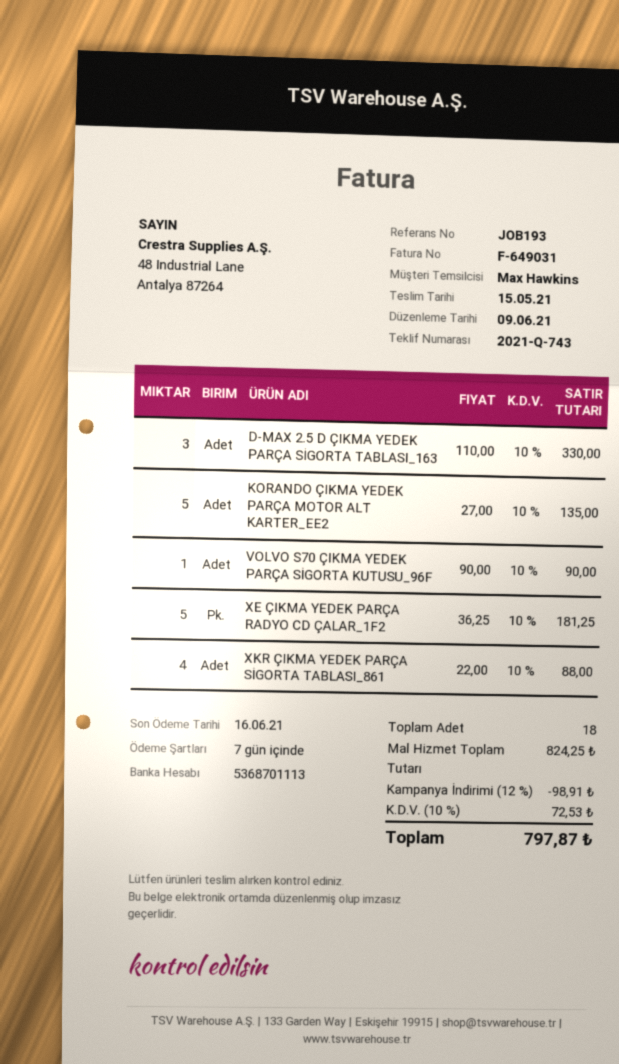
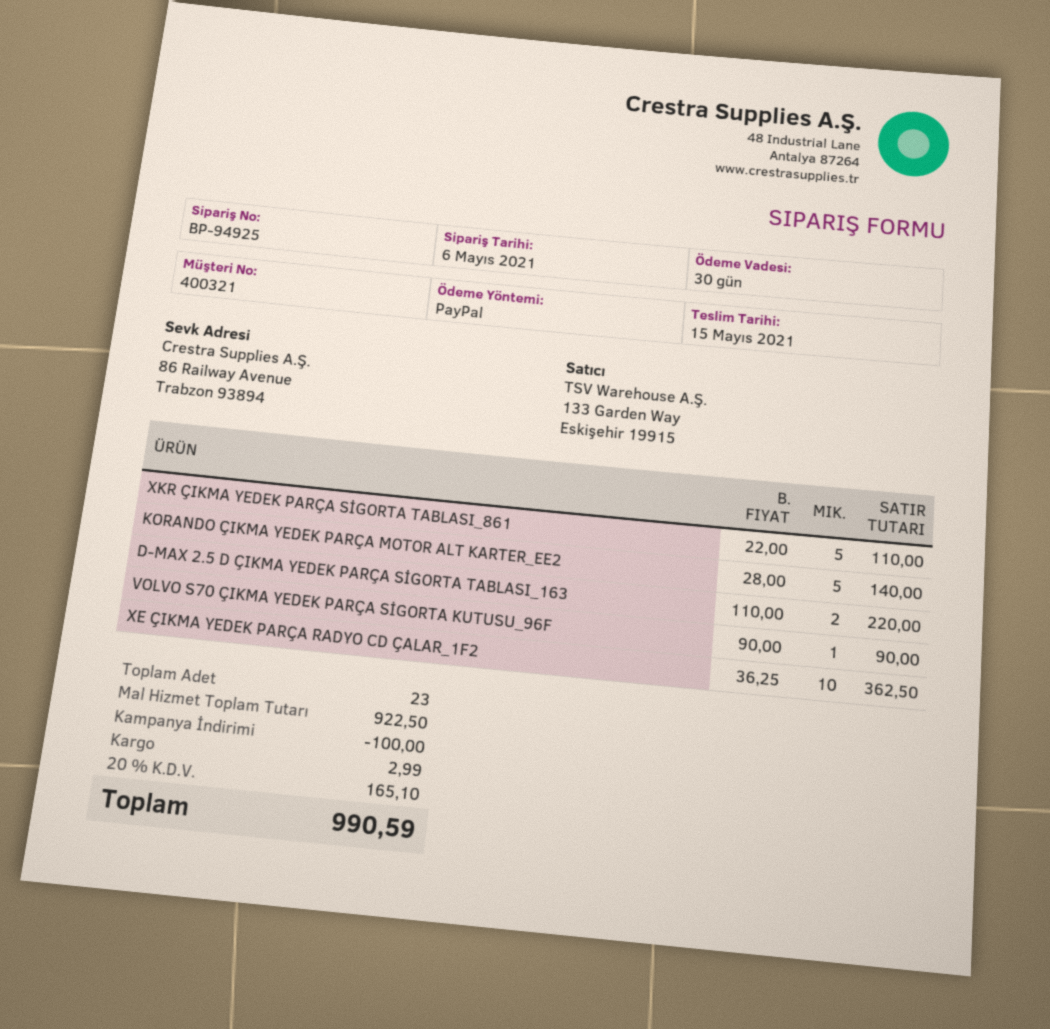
payment terms: 7 days -> 30 days
D-MAX 2.5 D ÇIKMA YEDEK PARÇA SİGORTA TABLASI_163: 3 x 110.00 = 330.00 -> 2 x 110.00 = 220.00
KORANDO ÇIKMA YEDEK PARÇA MOTOR ALT KARTER_EE2: 5 x 27.00 = 135.00 -> 5 x 28.00 = 140.00
XE ÇIKMA YEDEK PARÇA RADYO CD ÇALAR_1F2: 5 x 36.25 = 181.25 -> 10 x 36.25 = 362.50
XKR ÇIKMA YEDEK PARÇA SİGORTA TABLASI_861: 4 x 22.00 = 88.00 -> 5 x 22.00 = 110.00
total quantity: 18 -> 23
subtotal: 824.25 -> 922.50
discount: 98.91 -> 100.00
shipping: none -> 2.99
tax: 10% = 72.53 -> 20% = 165.10
total: 797.87 -> 990.59

